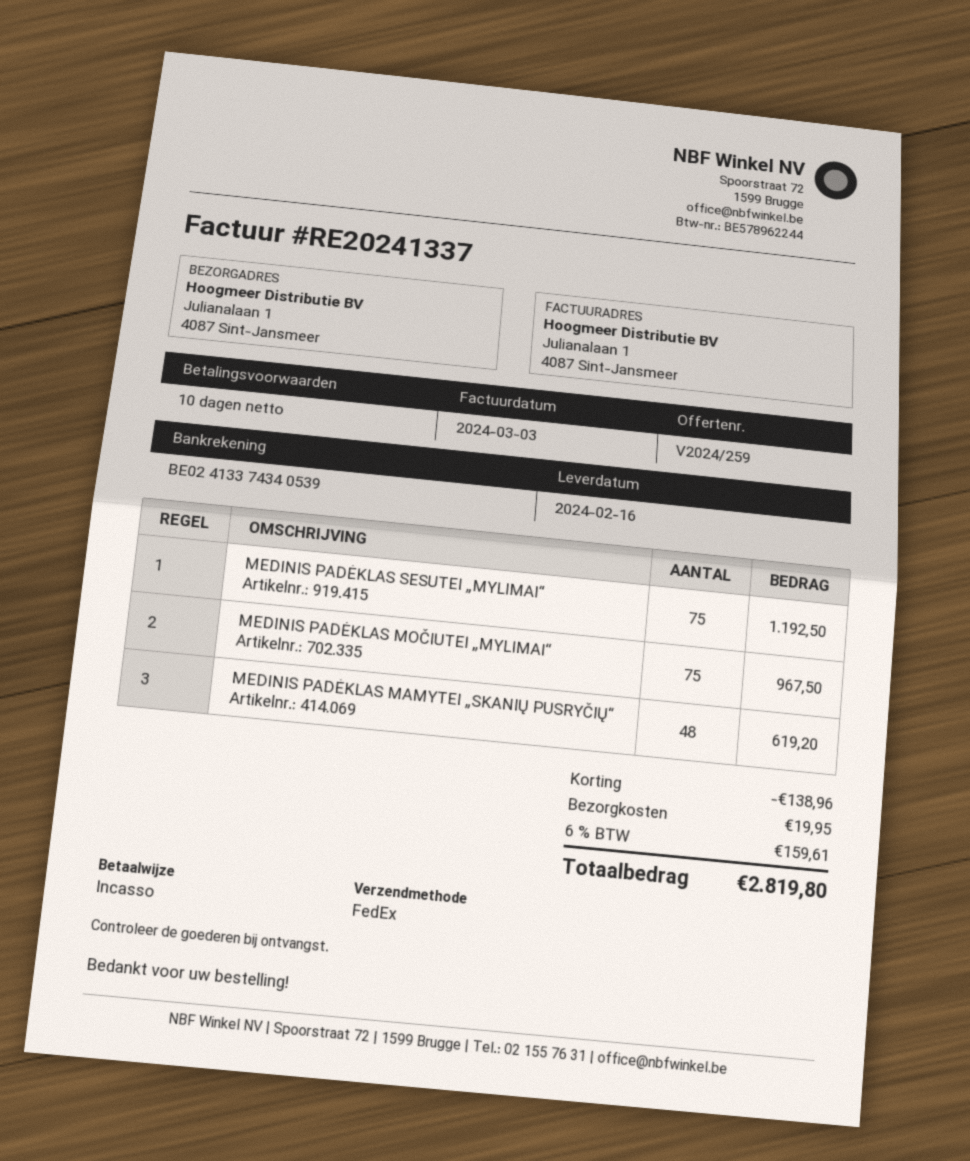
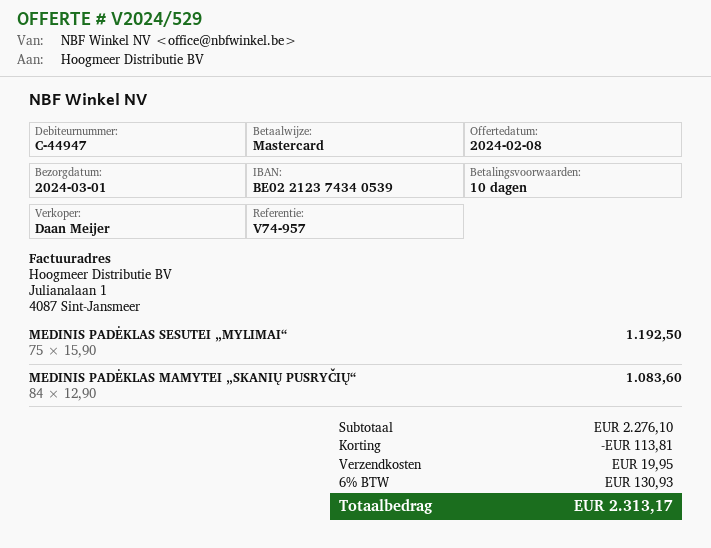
quote number: V2024/259 -> V2024/529
delivery date: 2024-02-16 -> 2024-03-01
payment method: direct debit -> Mastercard
bank account: BE02413374340539 -> BE02212374340539
MEDINIS PADĖKLAS MOČIUTEI „MYLIMAI“: 75 for 967.50 -> none
MEDINIS PADĖKLAS MAMYTEI „SKANIŲ PUSRYČIŲ“: 48 for 619.20 -> 84 for 1083.60
discount: 138.96 -> 113.81
tax: 6% = 159.61 -> 6% = 130.93
total: 2819.80 -> 2313.17

